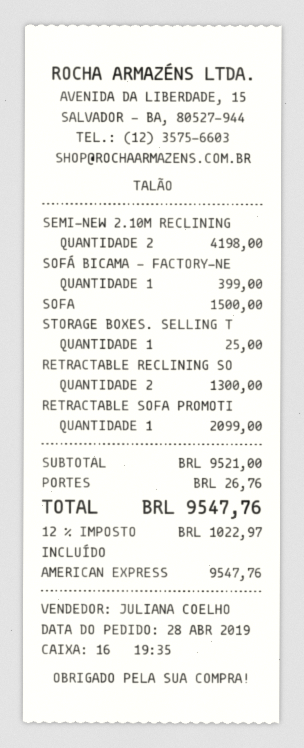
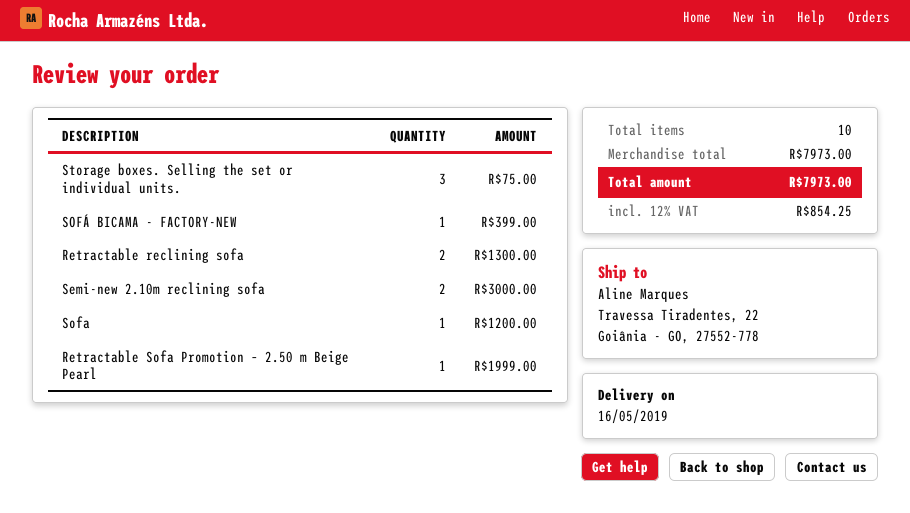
SEMI-NEW 2.10M RECLINING: 2 for 4198.00 -> 2 for 3000.00
SOFA: 1 for 1500.00 -> 1 for 1200.00
STORAGE BOXES. SELLING T: 1 for 25.00 -> 3 for 75.00
RETRACTABLE SOFA PROMOTI: 1 for 2099.00 -> 1 for 1999.00
subtotal: 9521.00 -> 7973.00
shipping: 26.76 -> none
tax: 12% = 1022.97 -> 12% = 854.25
total: 9547.76 -> 7973.00

